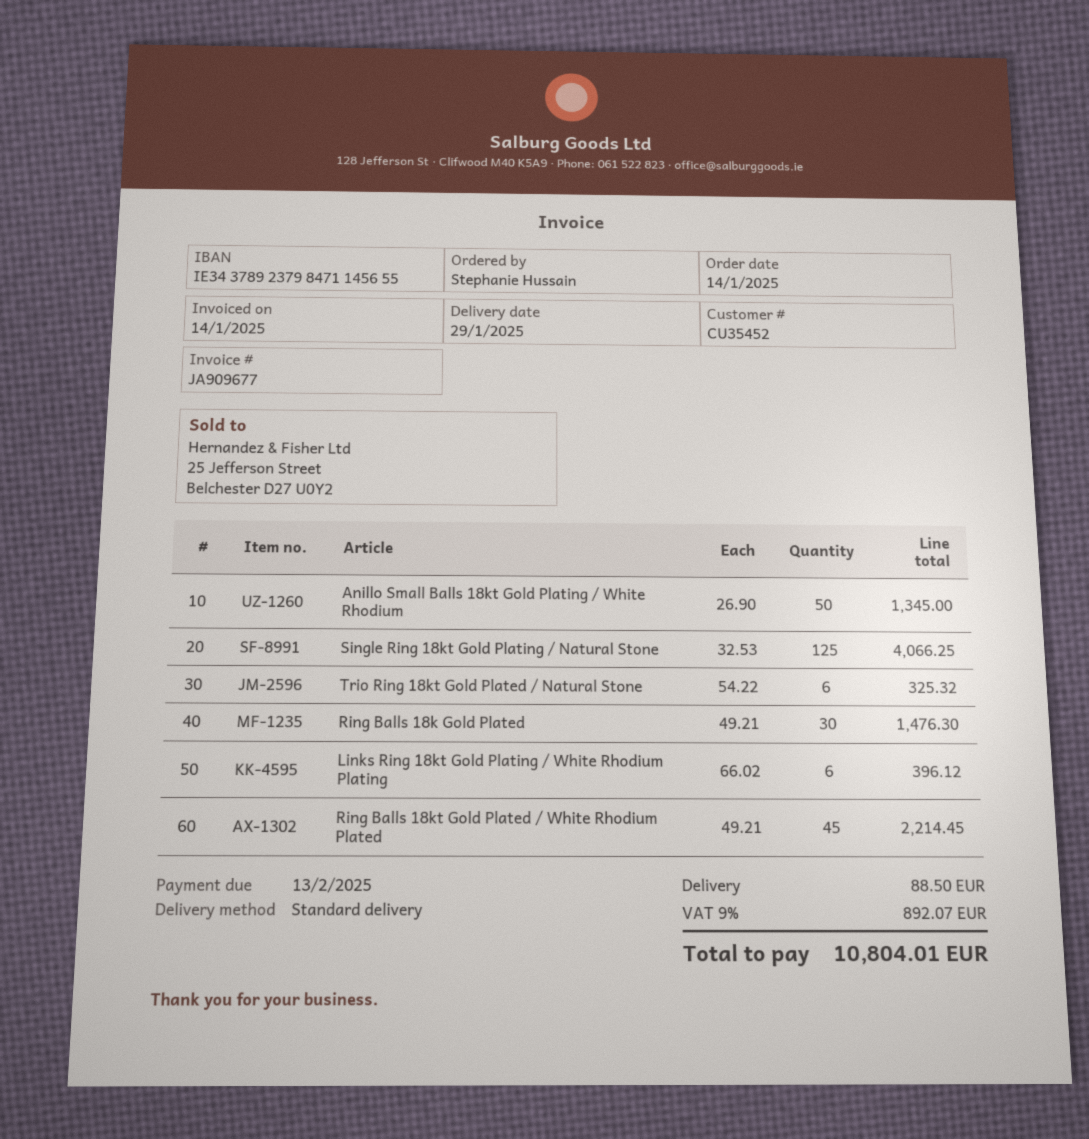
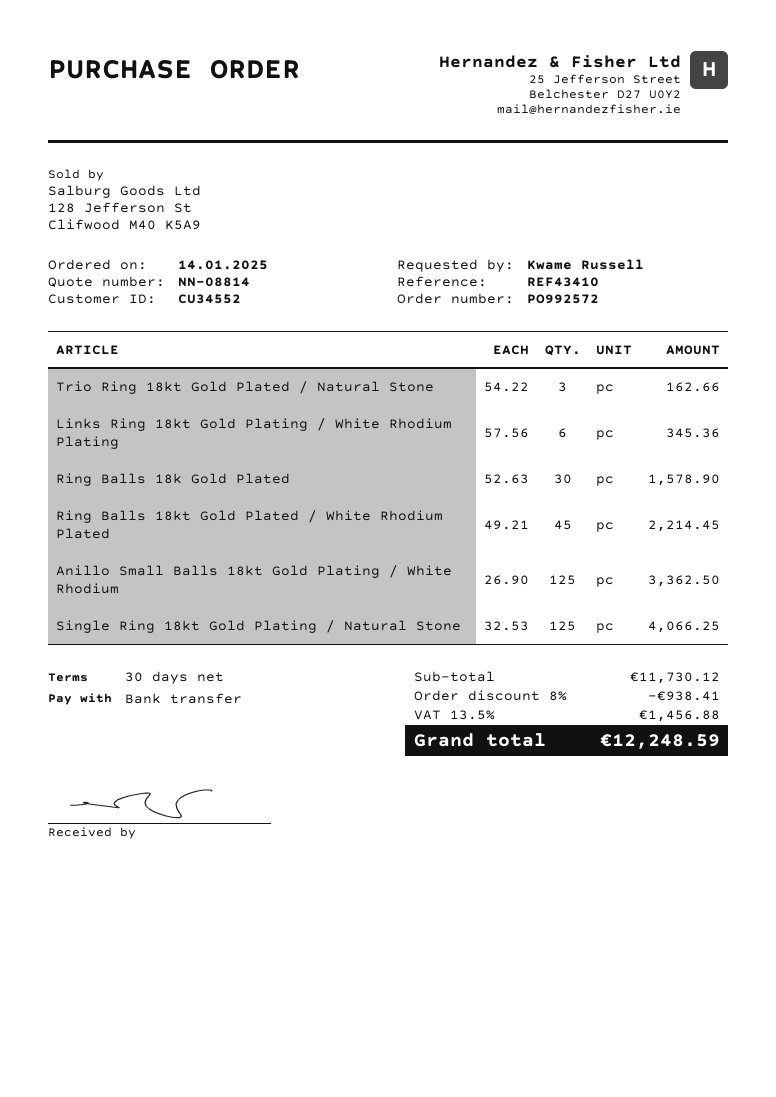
customer number: CU35452 -> CU34552
ordered by: Stephanie Hussain -> Kwame Russell
Anillo Small Balls 18kt Gold Plating / White Rhodium: 50 x 26.90 = 1345.00 -> 125 x 26.90 = 3362.50
Trio Ring 18kt Gold Plated / Natural Stone: 6 x 54.22 = 325.32 -> 3 x 54.22 = 162.66
Ring Balls 18k Gold Plated: 30 x 49.21 = 1476.30 -> 30 x 52.63 = 1578.90
Links Ring 18kt Gold Plating / White Rhodium Plating: 6 x 66.02 = 396.12 -> 6 x 57.56 = 345.36
discount: none -> 8% = 938.41
shipping: 88.50 -> none
tax: 9% = 892.07 -> 13.5% = 1456.88
total: 10804.01 -> 12248.59

